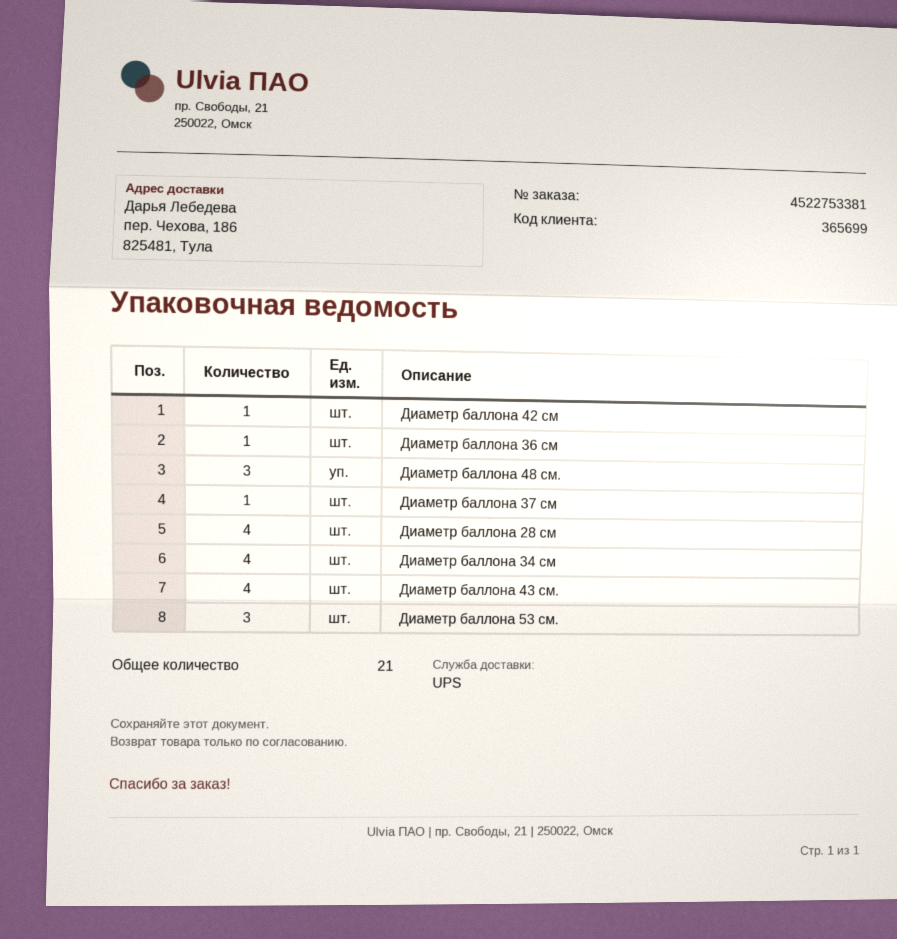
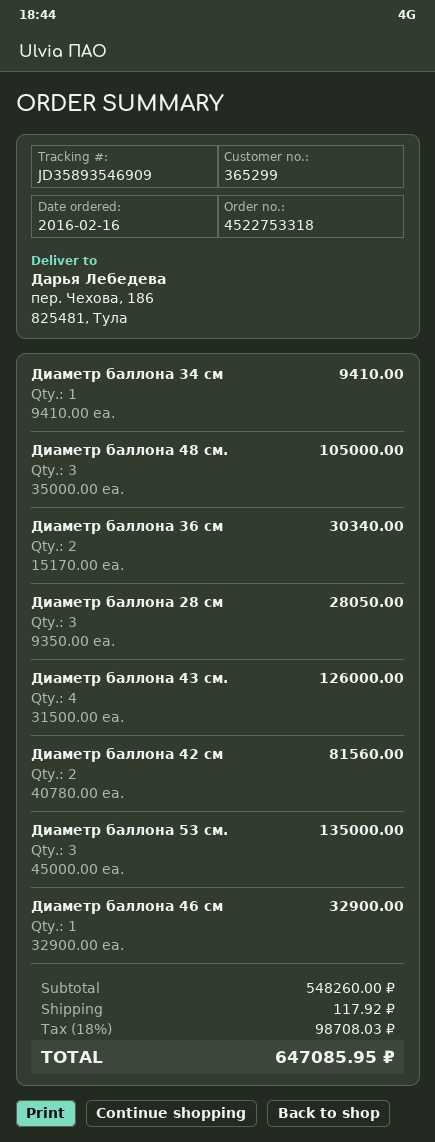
order number: 4522753381 -> 4522753318
customer number: 365699 -> 365299
Диаметр баллона 42 см: 1 -> 2
Диаметр баллона 36 см: 1 -> 2
Диаметр баллона 37 см: 1 -> none
Диаметр баллона 28 см: 4 -> 3
Диаметр баллона 34 см: 4 -> 1
Диаметр баллона 46 см: none -> 1

